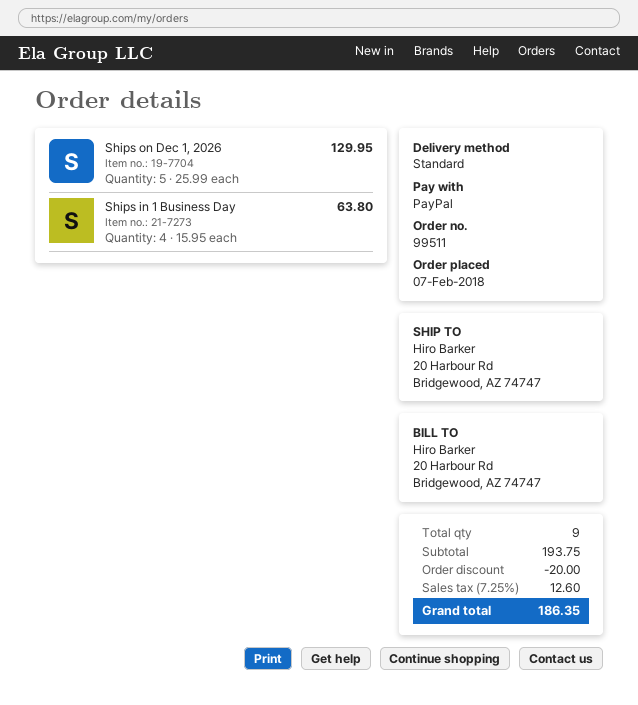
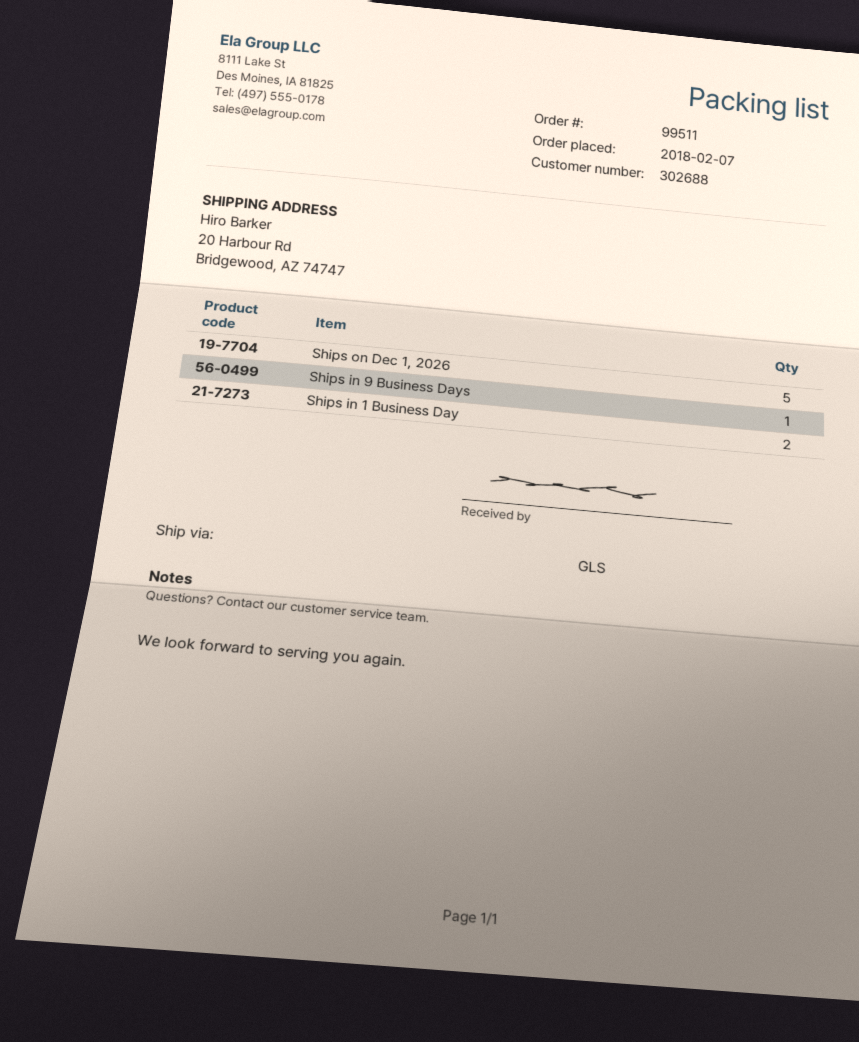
shipping method: standard -> GLS
Ships in 1 Business Day: 4 -> 2
Ships in 9 Business Days: none -> 1

